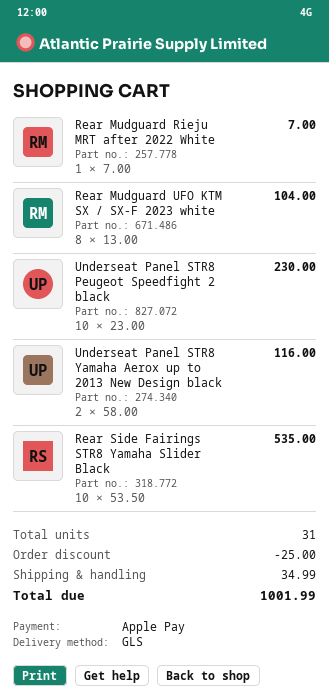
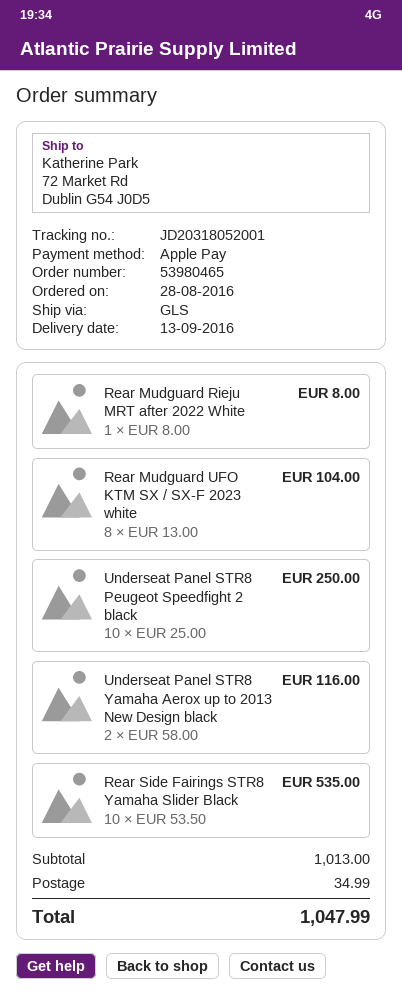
Rear Mudguard Rieju MRT after 2022 White: 1 x 7.00 = 7.00 -> 1 x 8.00 = 8.00
Underseat Panel STR8 Peugeot Speedfight 2 black: 10 x 23.00 = 230.00 -> 10 x 25.00 = 250.00
discount: 25.00 -> none
total: 1001.99 -> 1047.99

